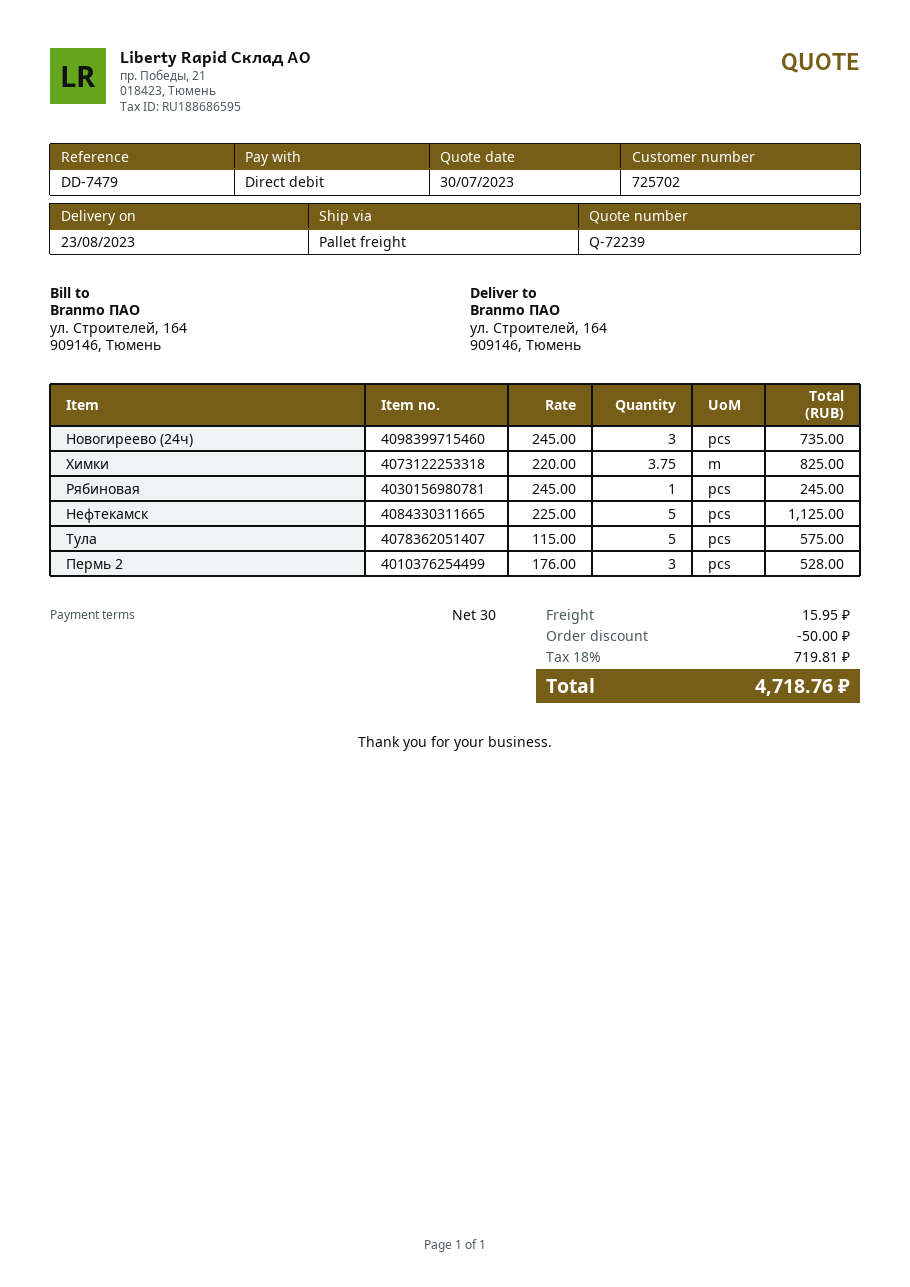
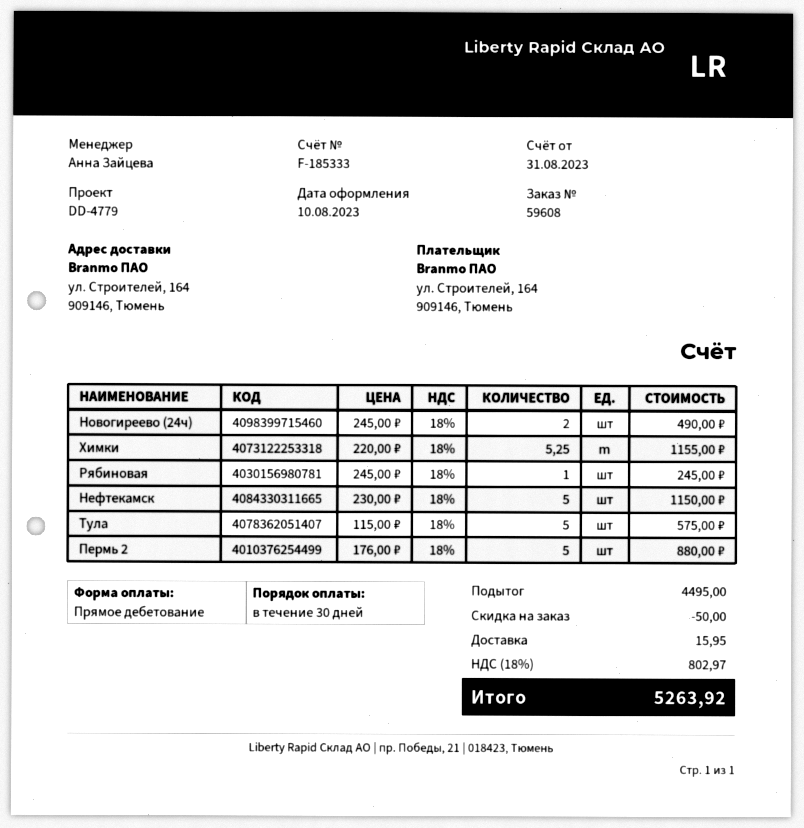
reference: DD-7479 -> DD-4779
Новогиреево (24ч): 3 x 245.00 = 735.00 -> 2 x 245.00 = 490.00
Химки: 3.75 x 220.00 = 825.00 -> 5.25 x 220.00 = 1155.00
Нефтекамск: 5 x 225.00 = 1125.00 -> 5 x 230.00 = 1150.00
Пермь 2: 3 x 176.00 = 528.00 -> 5 x 176.00 = 880.00
tax: 18% = 719.81 -> 18% = 802.97
total: 4718.76 -> 5263.92

